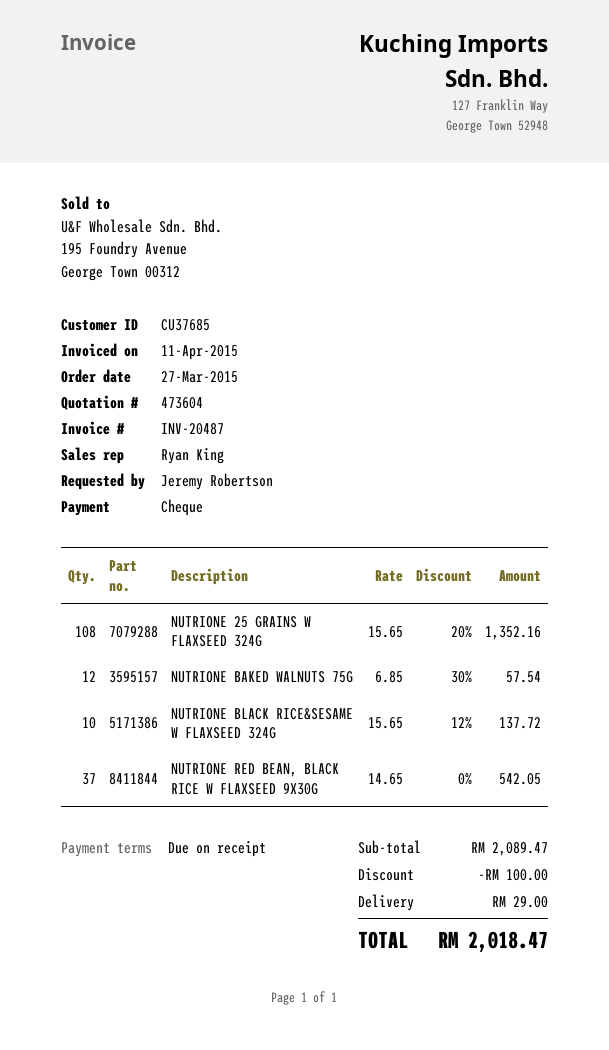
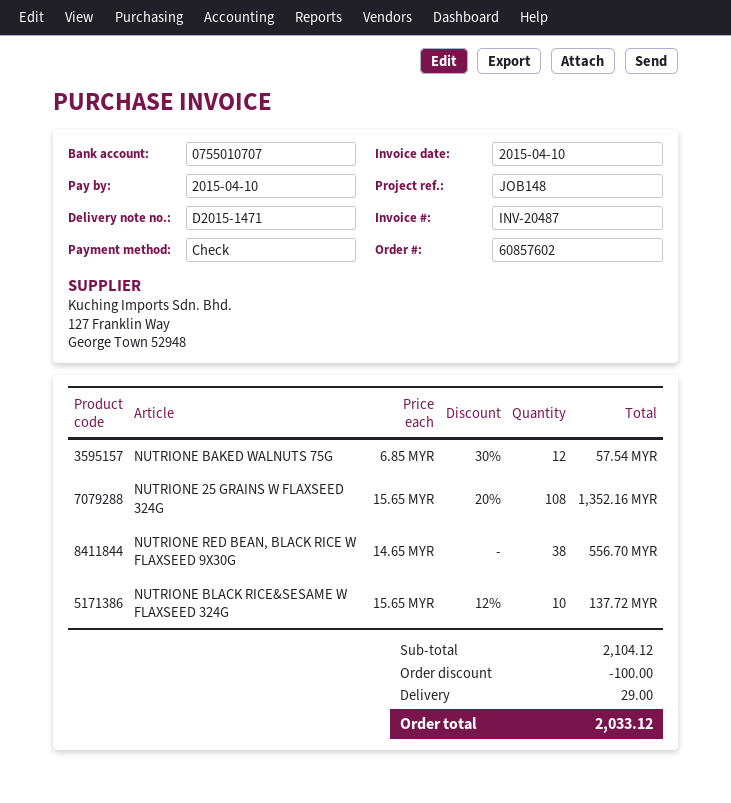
invoice date: 2015-04-11 -> 2015-04-10
NUTRIONE RED BEAN, BLACK RICE W FLAXSEED 9X30G: 37 x 14.65 = 542.05 -> 38 x 14.65 = 556.70
subtotal: 2089.47 -> 2104.12
total: 2018.47 -> 2033.12

